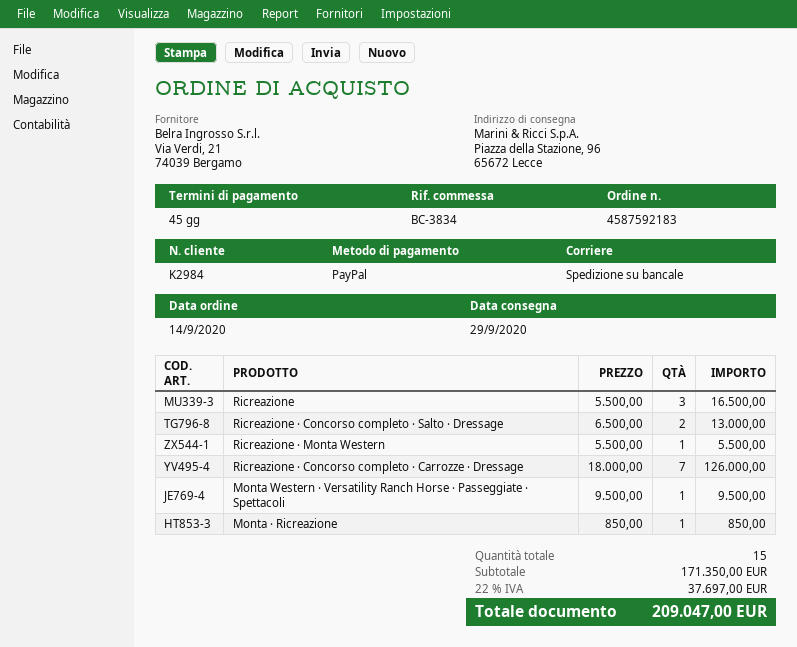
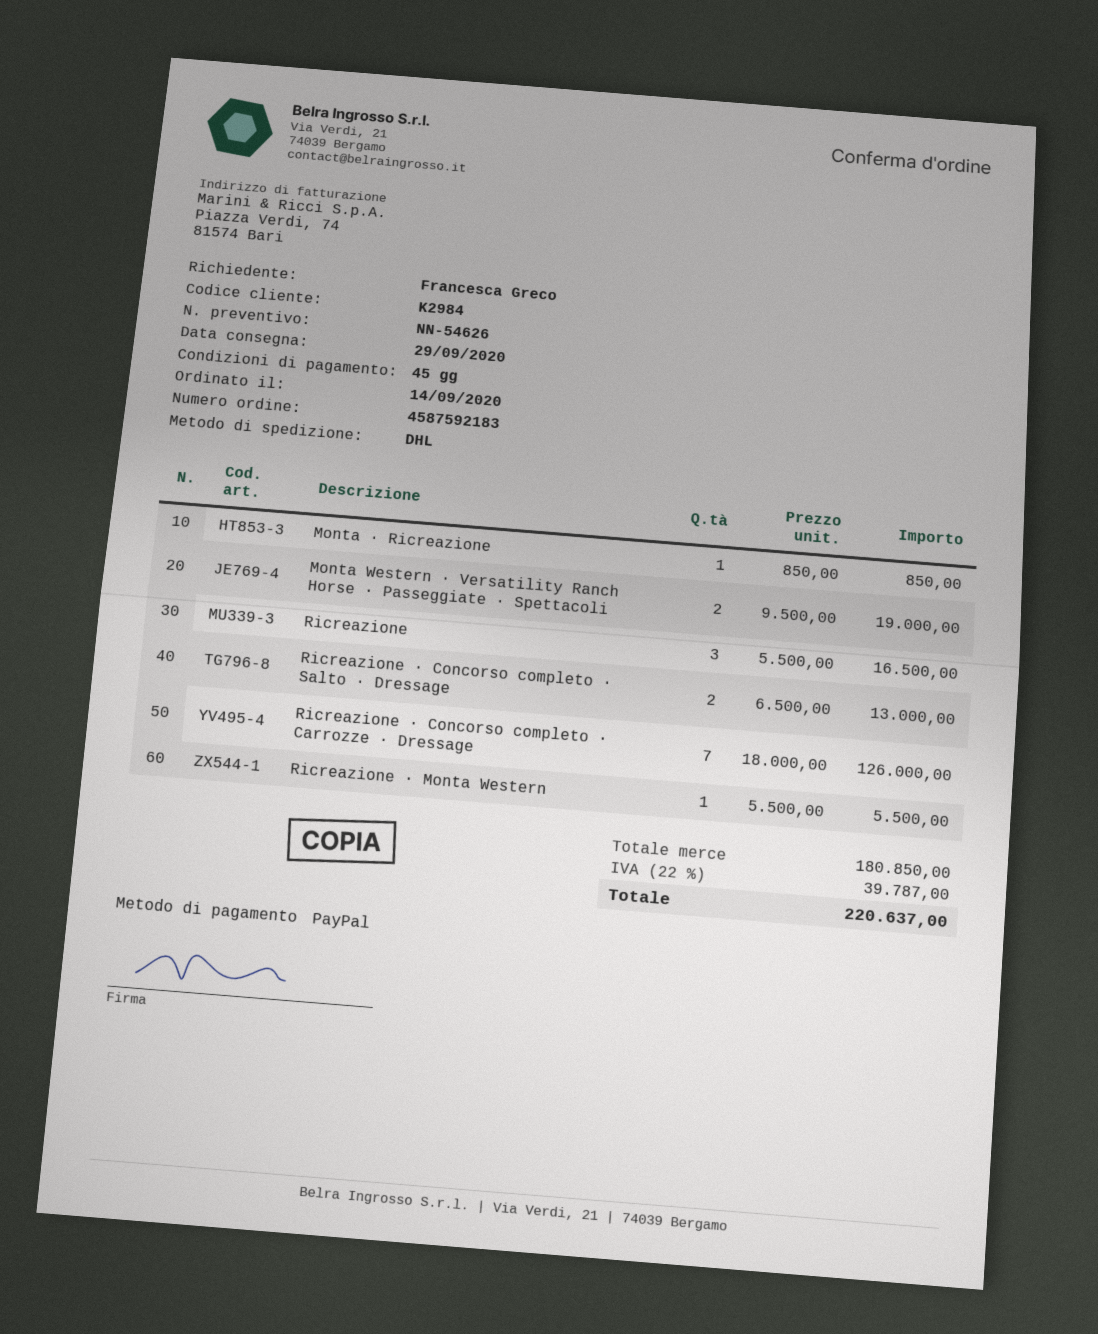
shipping method: pallet freight -> DHL
Monta Western · Versatility Ranch Horse · Passeggiate · Spettacoli: 1 x 9500.00 = 9500.00 -> 2 x 9500.00 = 19000.00
subtotal: 171350.00 -> 180850.00
tax: 22% = 37697.00 -> 22% = 39787.00
total: 209047.00 -> 220637.00

